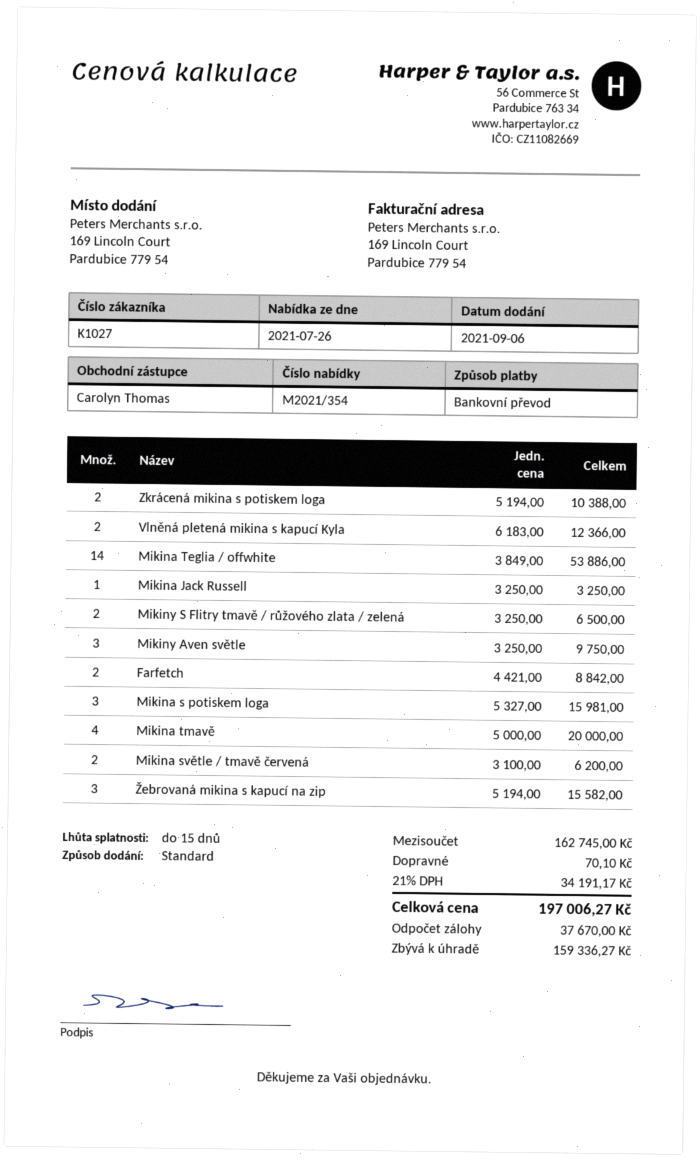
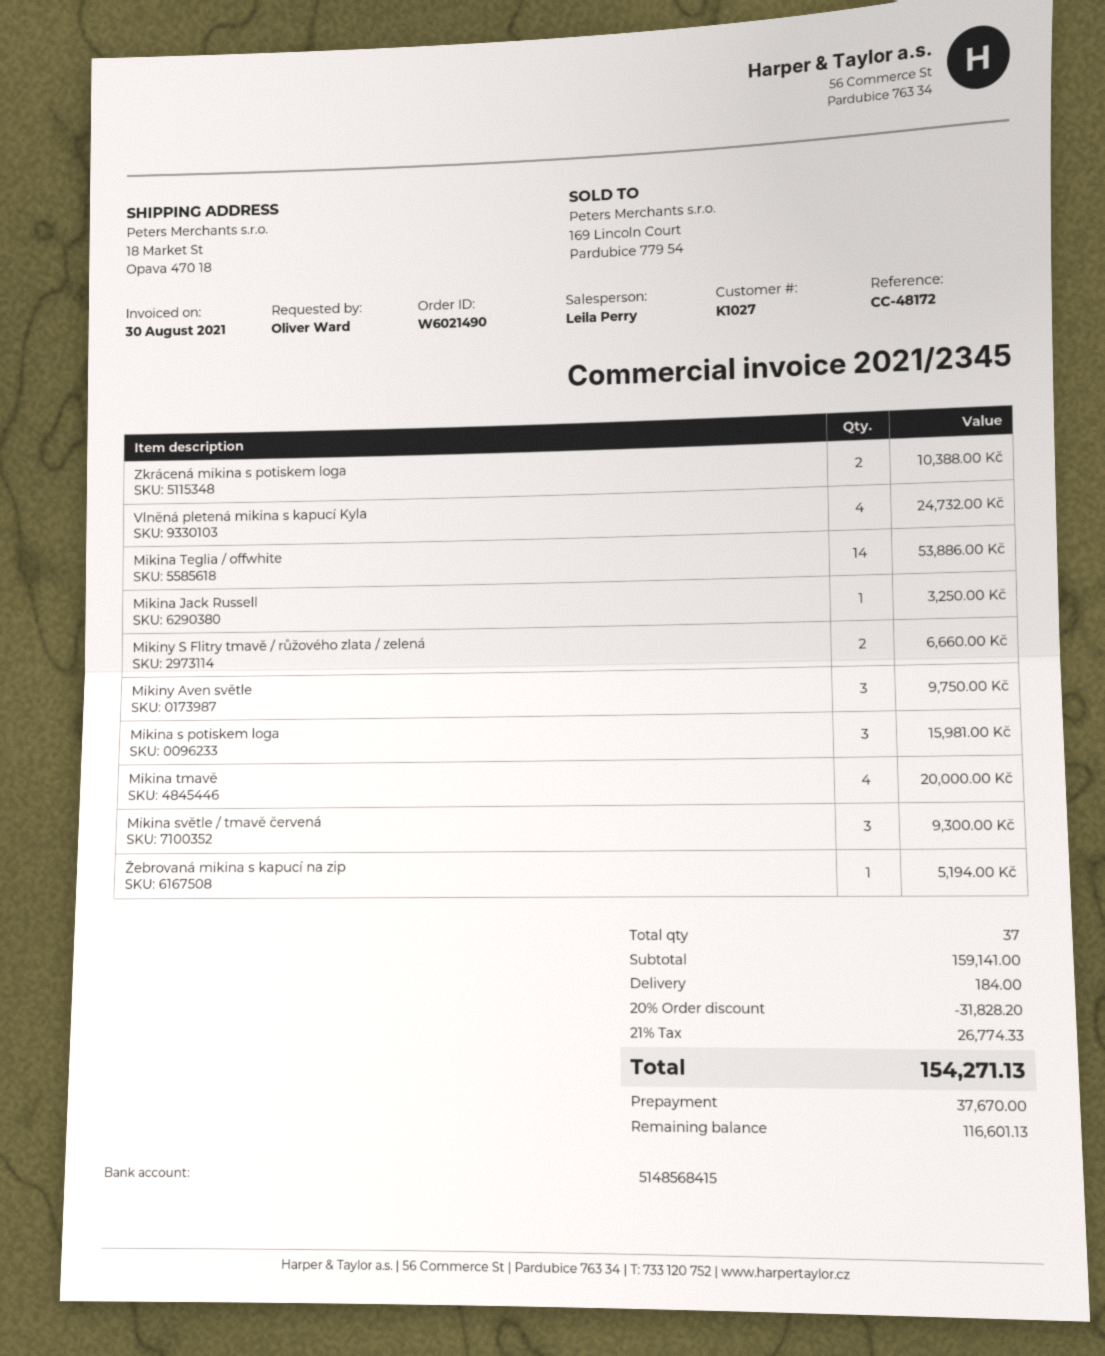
sales rep: Carolyn Thomas -> Leila Perry
ship to: 169 Lincoln Court, Pardubice 779 54 -> 18 Market St, Opava 470 18
Vlněná pletená mikina s kapucí Kyla: 2 for 12366.00 -> 4 for 24732.00
Mikiny S Flitry tmavě / růžového zlata / zelená: 2 for 6500.00 -> 2 for 6660.00
Farfetch: 2 for 8842.00 -> none
Mikina světle / tmavě červená: 2 for 6200.00 -> 3 for 9300.00
Žebrovaná mikina s kapucí na zip: 3 for 15582.00 -> 1 for 5194.00
subtotal: 162745.00 -> 159141.00
discount: none -> 20% = 31828.20
shipping: 70.10 -> 184.00
tax: 21% = 34191.17 -> 21% = 26774.33
total: 197006.27 -> 154271.13
balance: 159336.27 -> 116601.13

